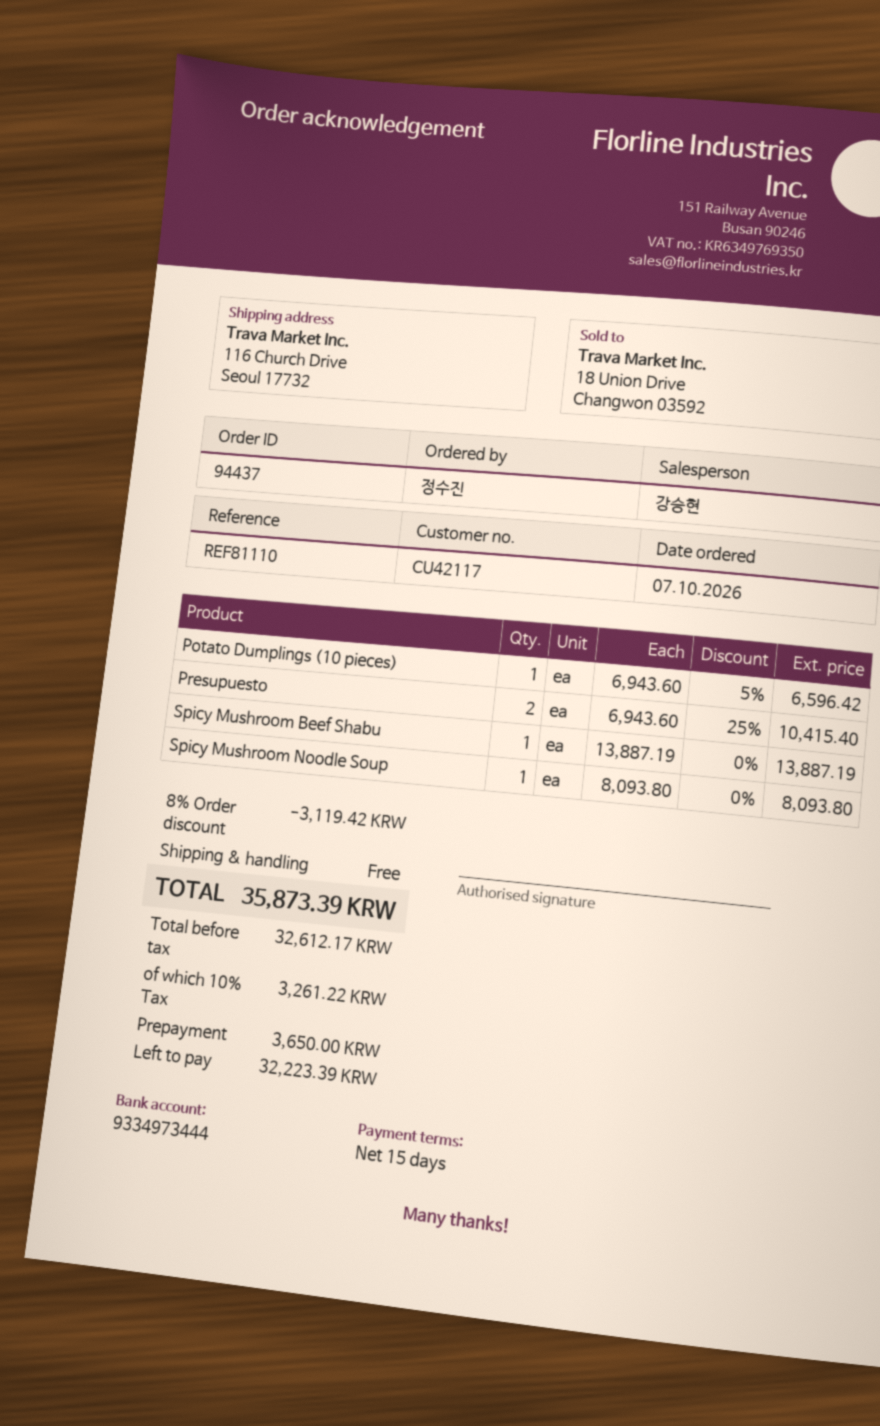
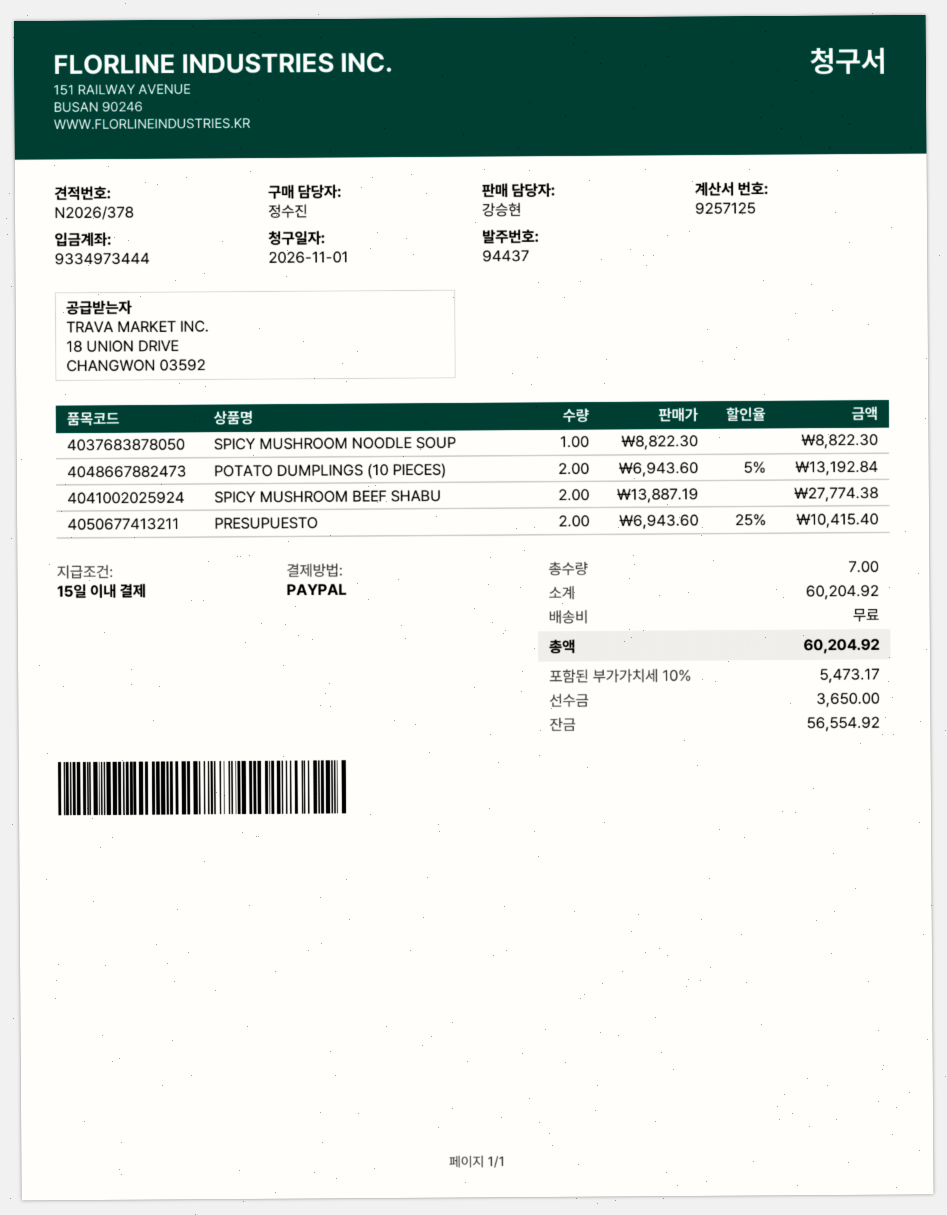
Potato Dumplings (10 pieces): 1 x 6943.60 - 5% = 6596.42 -> 2 x 6943.60 - 5% = 13192.84
Spicy Mushroom Beef Shabu: 1 x 13887.19 = 13887.19 -> 2 x 13887.19 = 27774.38
Spicy Mushroom Noodle Soup: 1 x 8093.80 = 8093.80 -> 1 x 8822.30 = 8822.30
discount: 8% = 3119.42 -> none
tax: 10% = 3261.22 -> 10% = 5473.17
total: 35873.39 -> 60204.92
balance: 32223.39 -> 56554.92

